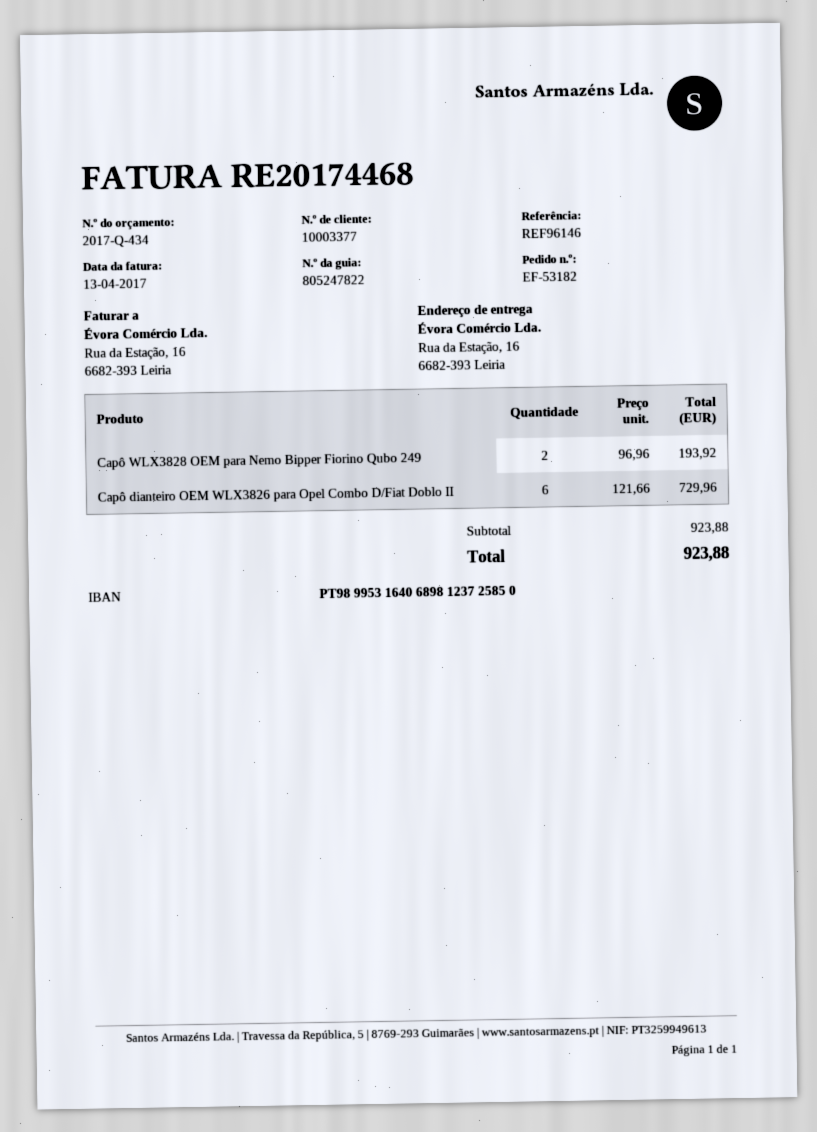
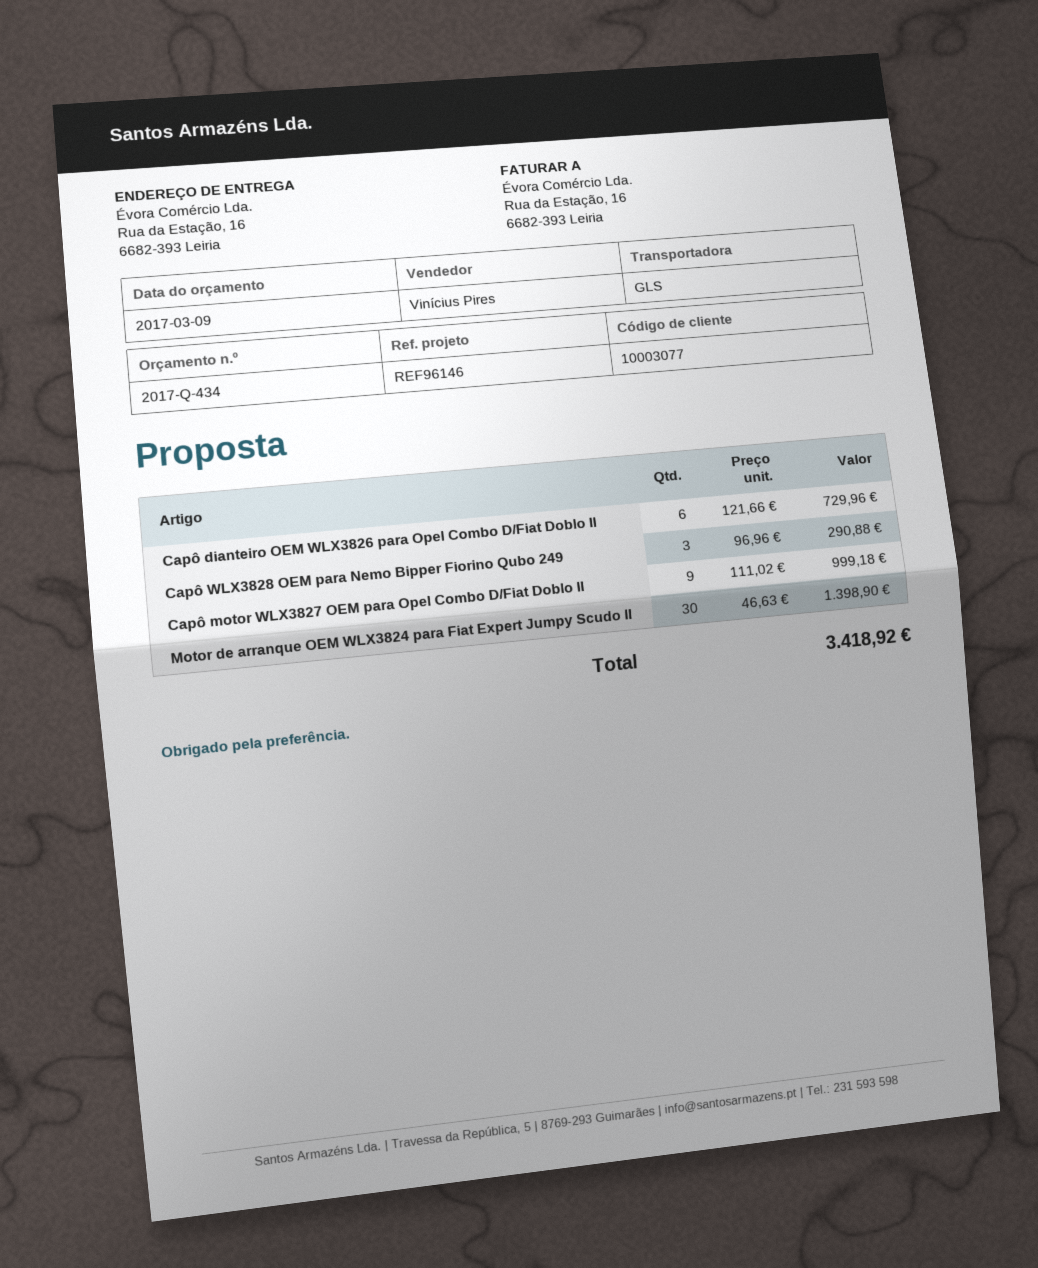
customer number: 10003377 -> 10003077
Capô WLX3828 OEM para Nemo Bipper Fiorino Qubo 249: 2 x 96.96 = 193.92 -> 3 x 96.96 = 290.88
Capô motor WLX3827 OEM para Opel Combo D/Fiat Doblo II: none -> 9 x 111.02 = 999.18
Motor de arranque OEM WLX3824 para Fiat Expert Jumpy Scudo II: none -> 30 x 46.63 = 1398.90
total: 923.88 -> 3418.92

